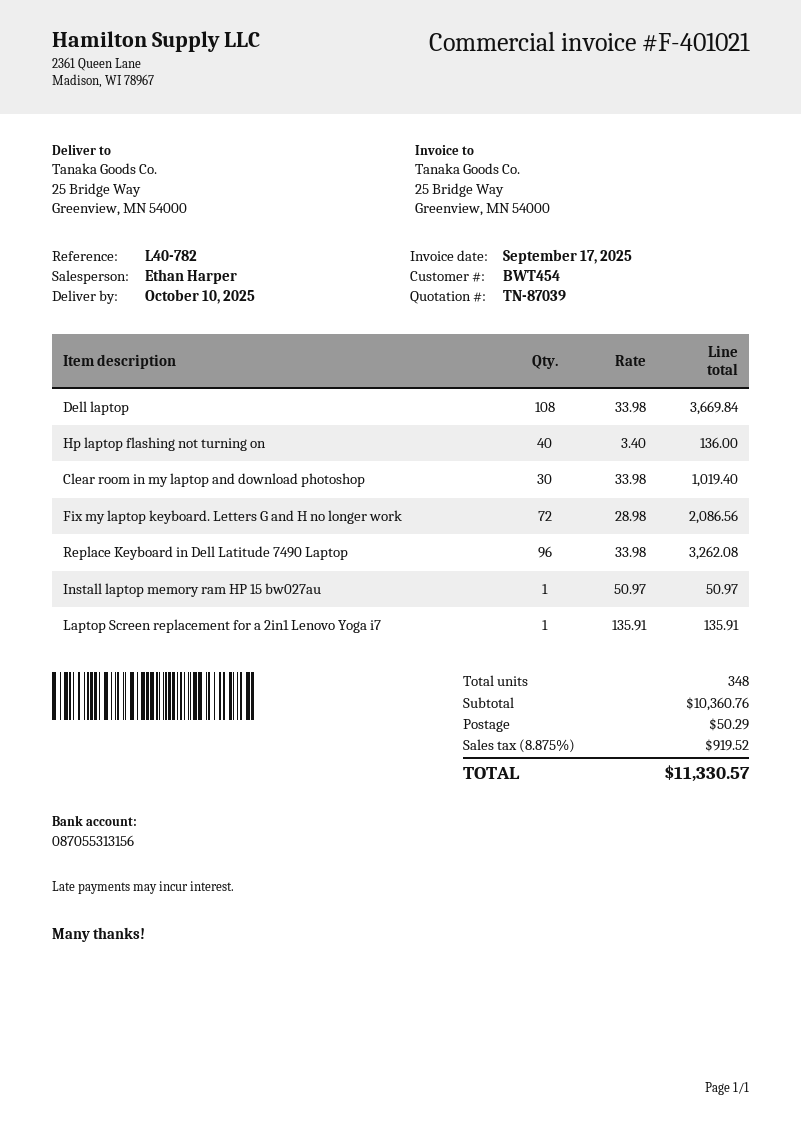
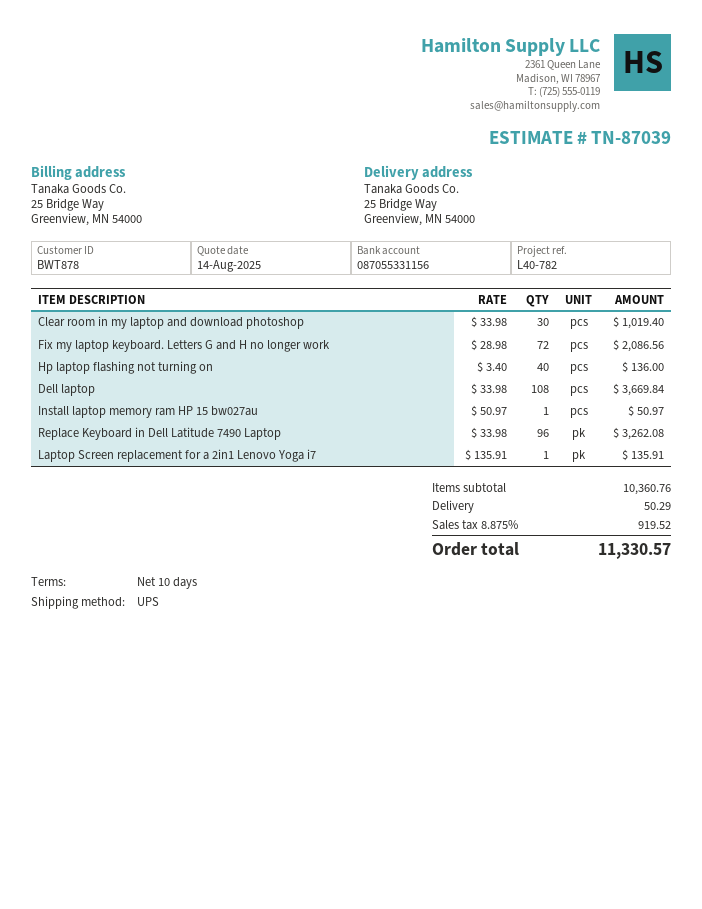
customer number: BWT454 -> BWT878
bank account: 087055313156 -> 087055331156

